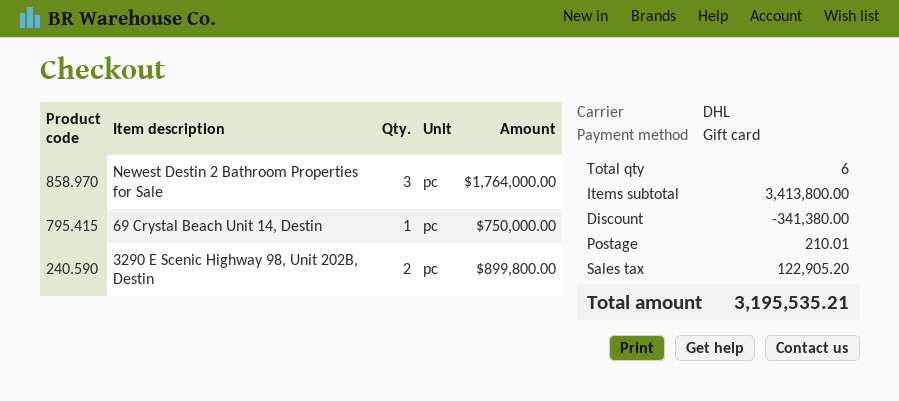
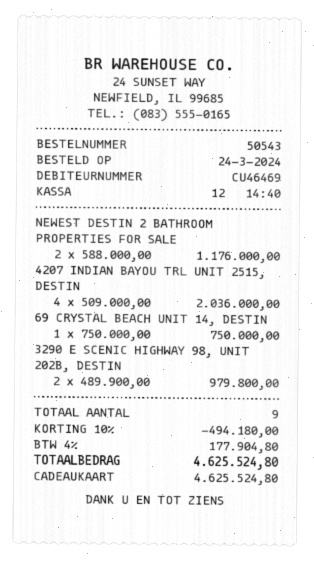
Newest Destin 2 Bathroom Properties for Sale: 3 for 1764000.00 -> 2 for 1176000.00
3290 E Scenic Highway 98, Unit 202B, Destin: 2 for 899800.00 -> 2 for 979800.00
4207 INDIAN BAYOU TRL UNIT 2515, DESTIN: none -> 4 for 2036000.00
total quantity: 6 -> 9
discount: 341380.00 -> 494180.00
shipping: 210.01 -> none
tax: 122905.20 -> 177904.80
total: 3195535.21 -> 4625524.80

